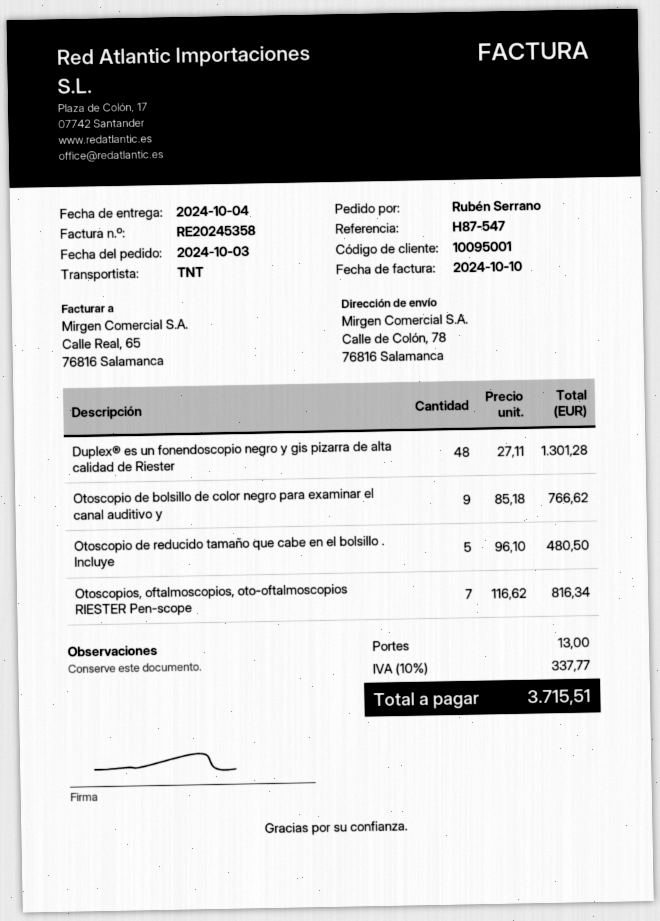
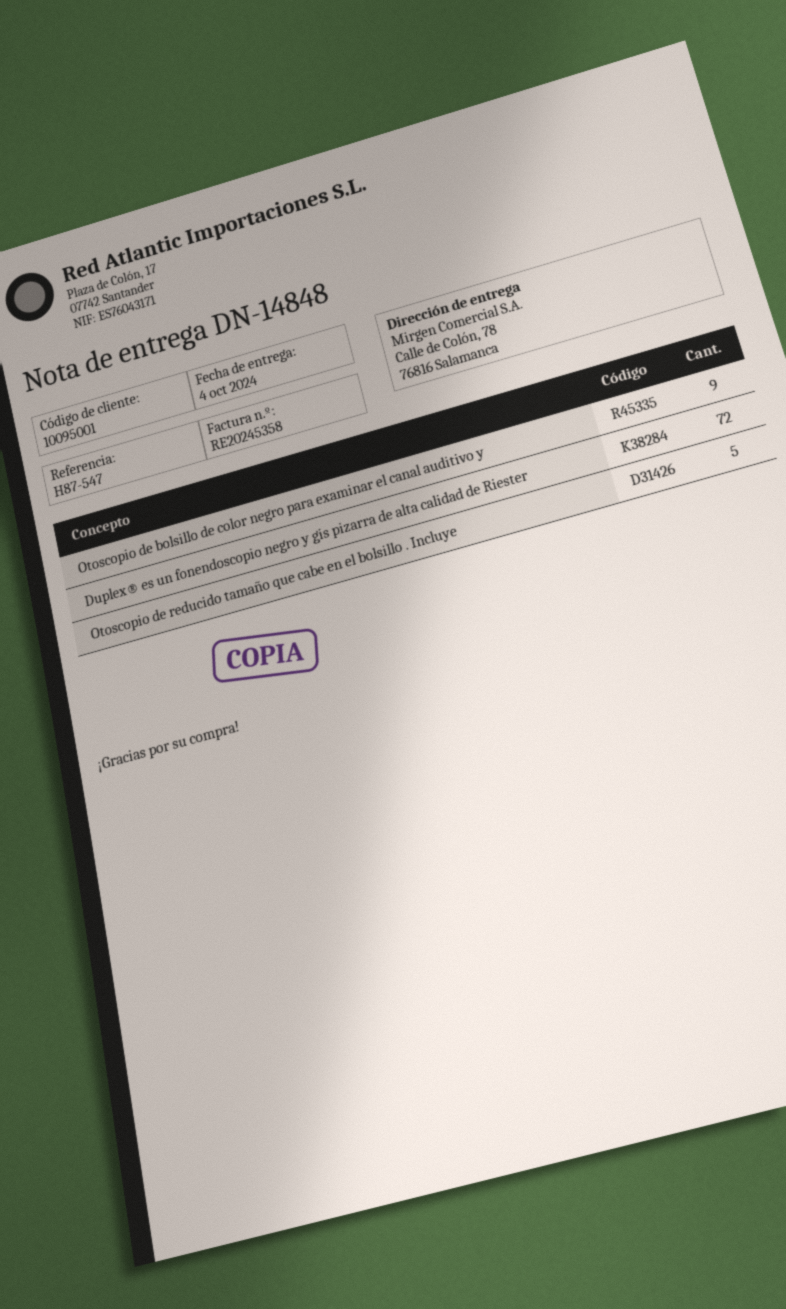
Duplex® es un fonendoscopio negro y gis pizarra de alta calidad de Riester: 48 -> 72
Otoscopios, oftalmoscopios, oto-oftalmoscopios RIESTER Pen-scope: 7 -> none

